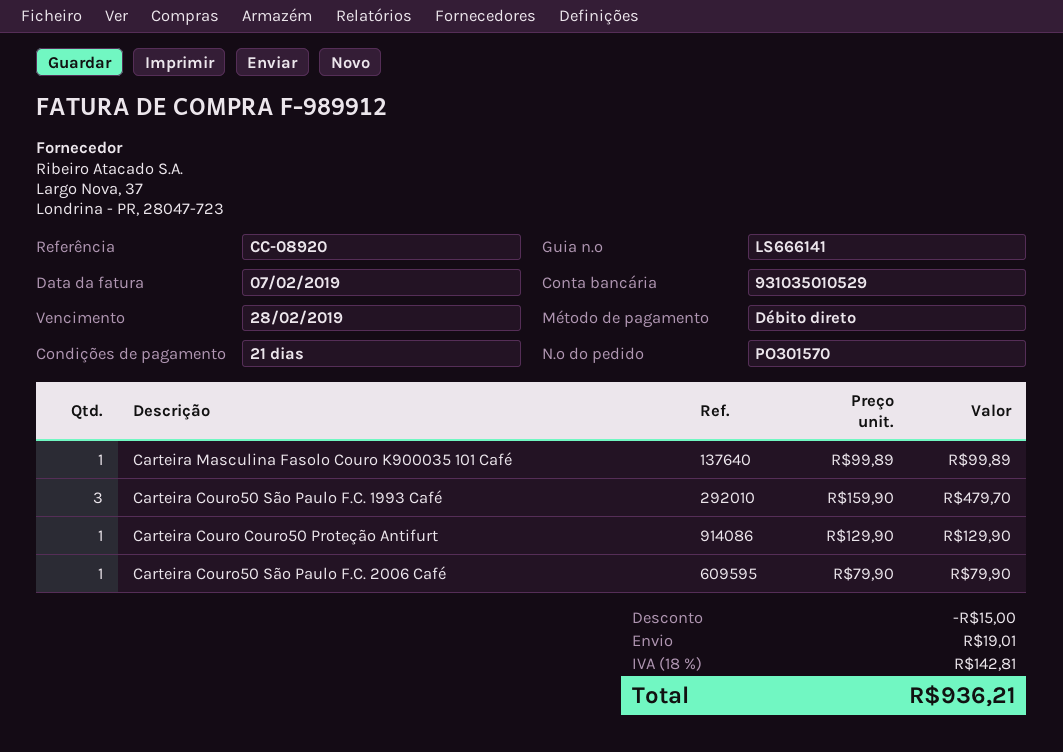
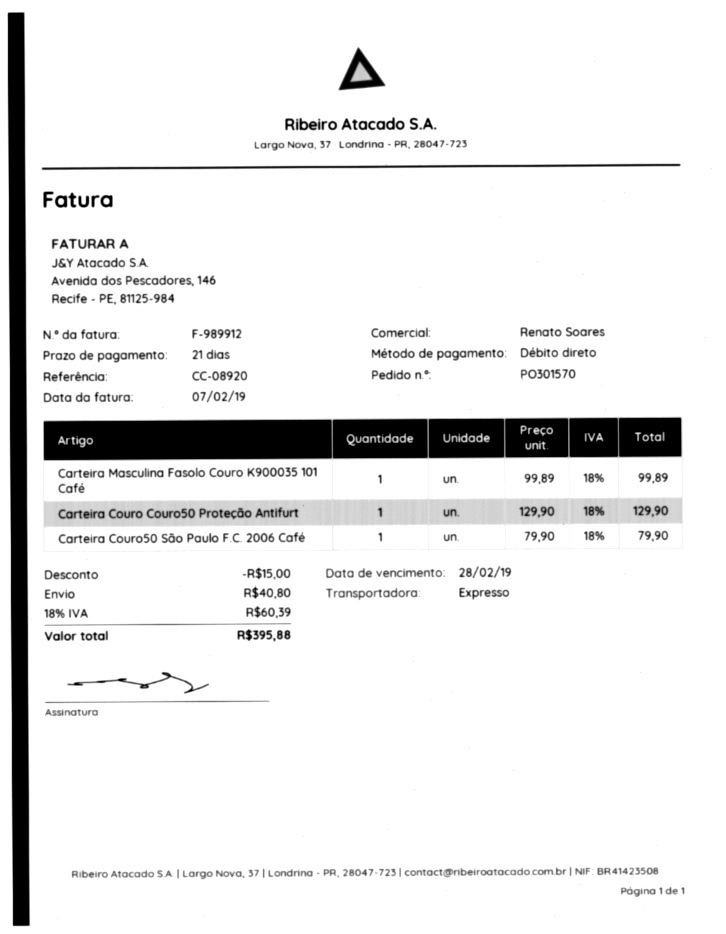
Carteira Couro50 São Paulo F.C. 1993 Café: 3 x 159.90 = 479.70 -> none
shipping: 19.01 -> 40.80
tax: 18% = 142.81 -> 18% = 60.39
total: 936.21 -> 395.88

